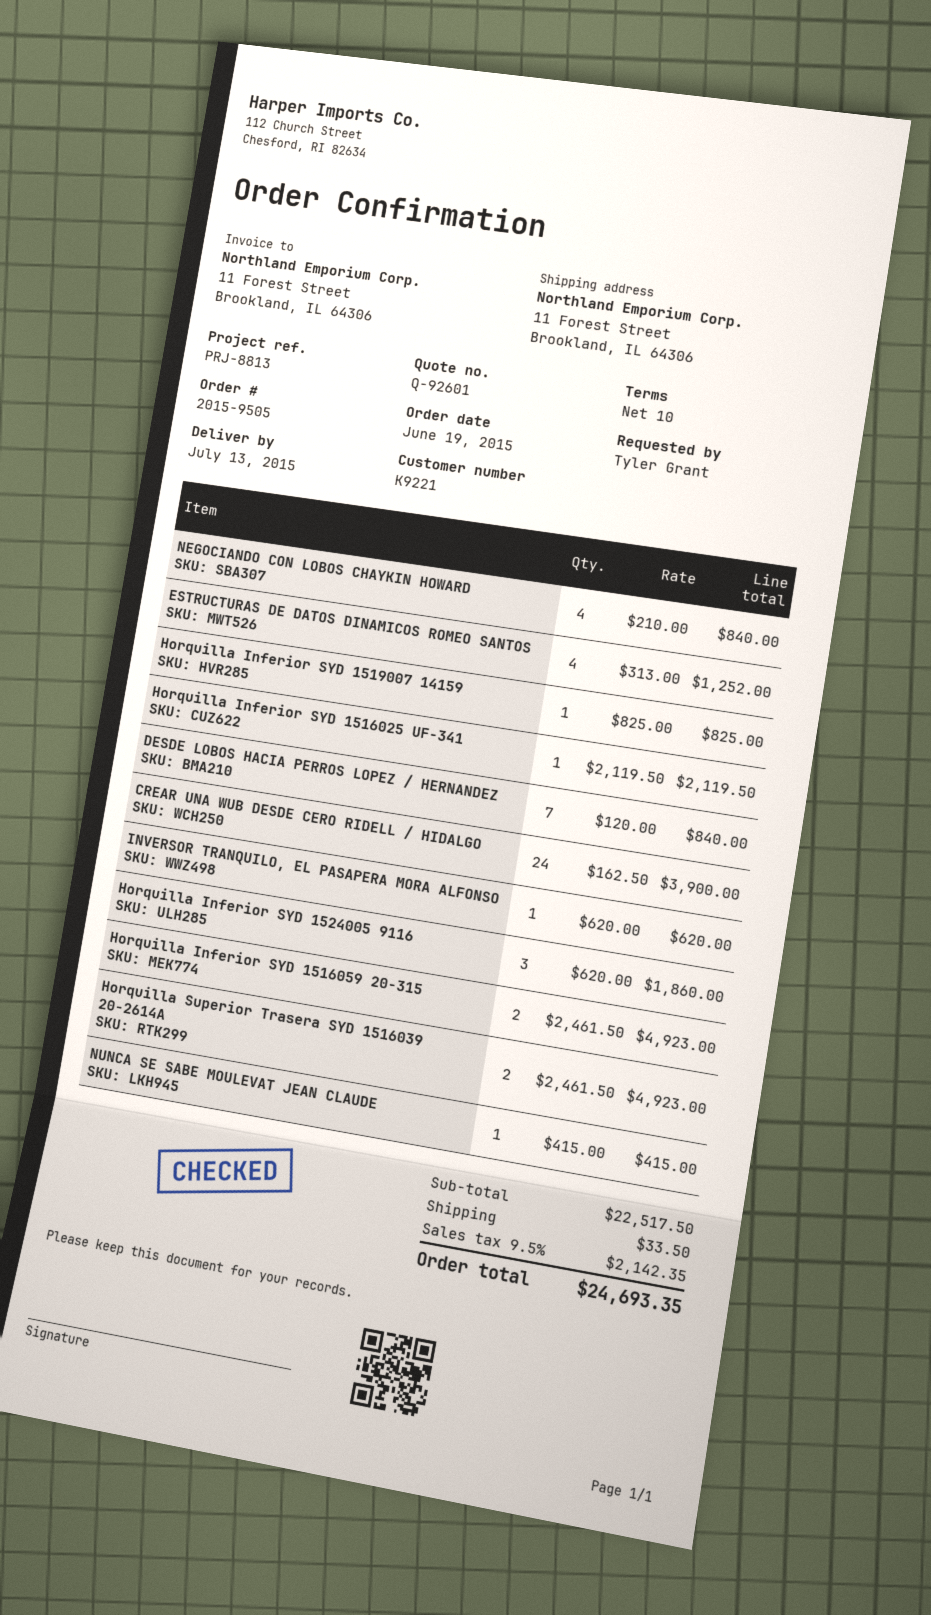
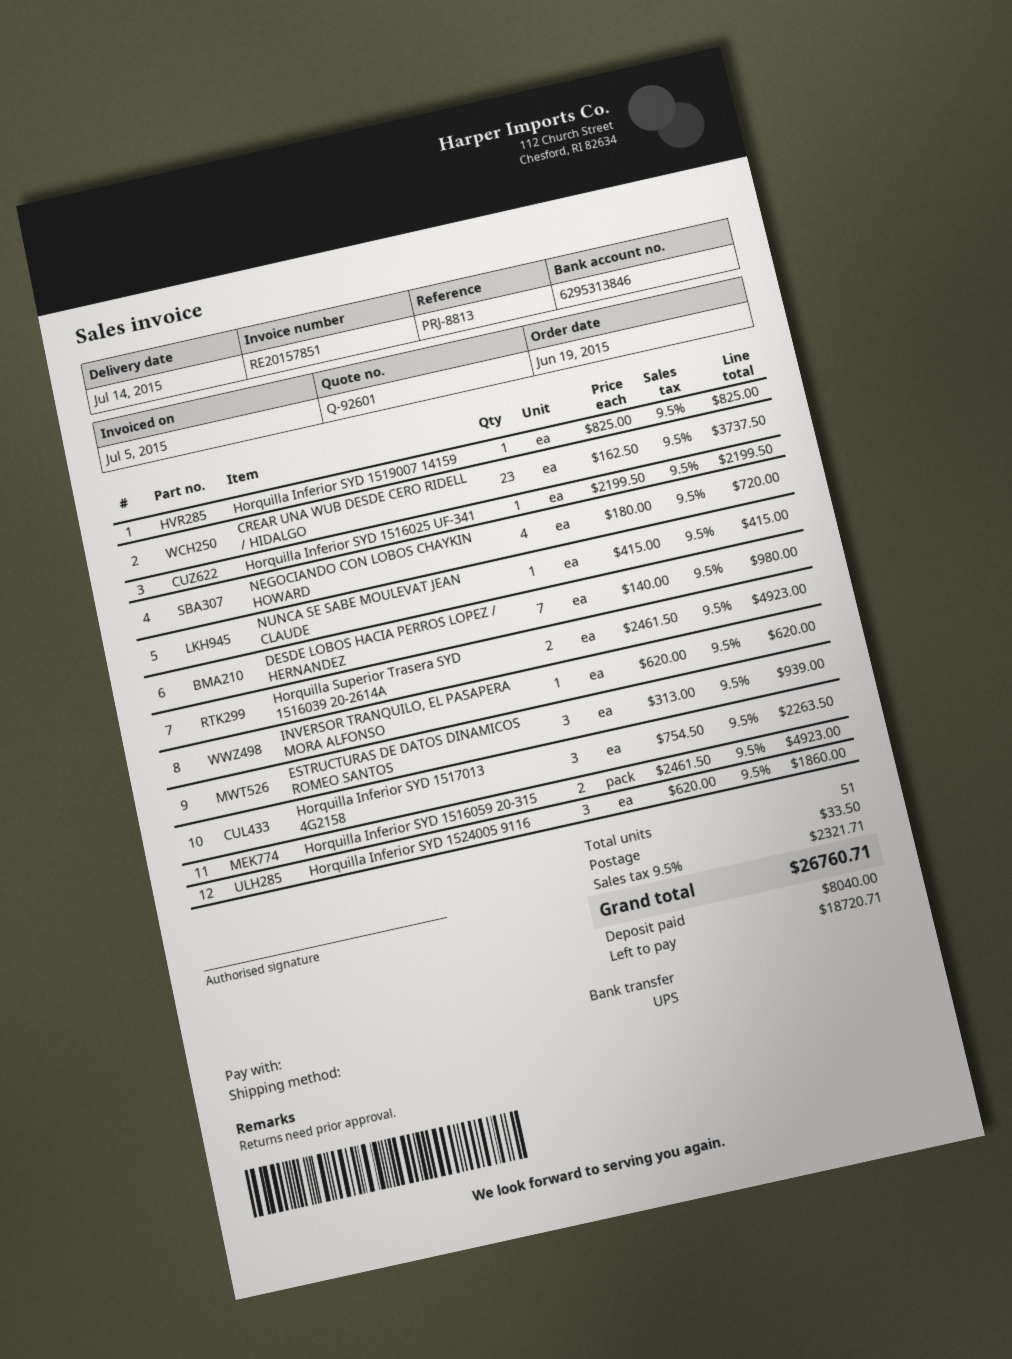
delivery date: 2015-07-13 -> 2015-07-14
NEGOCIANDO CON LOBOS CHAYKIN HOWARD: 4 x 210.00 = 840.00 -> 4 x 180.00 = 720.00
ESTRUCTURAS DE DATOS DINAMICOS ROMEO SANTOS: 4 x 313.00 = 1252.00 -> 3 x 313.00 = 939.00
Horquilla Inferior SYD 1516025 UF-341: 1 x 2119.50 = 2119.50 -> 1 x 2199.50 = 2199.50
DESDE LOBOS HACIA PERROS LOPEZ / HERNANDEZ: 7 x 120.00 = 840.00 -> 7 x 140.00 = 980.00
CREAR UNA WUB DESDE CERO RIDELL / HIDALGO: 24 x 162.50 = 3900.00 -> 23 x 162.50 = 3737.50
Horquilla Inferior SYD 1517013 4G2158: none -> 3 x 754.50 = 2263.50
tax: 9.5% = 2142.35 -> 9.5% = 2321.71
total: 24693.35 -> 26760.71

